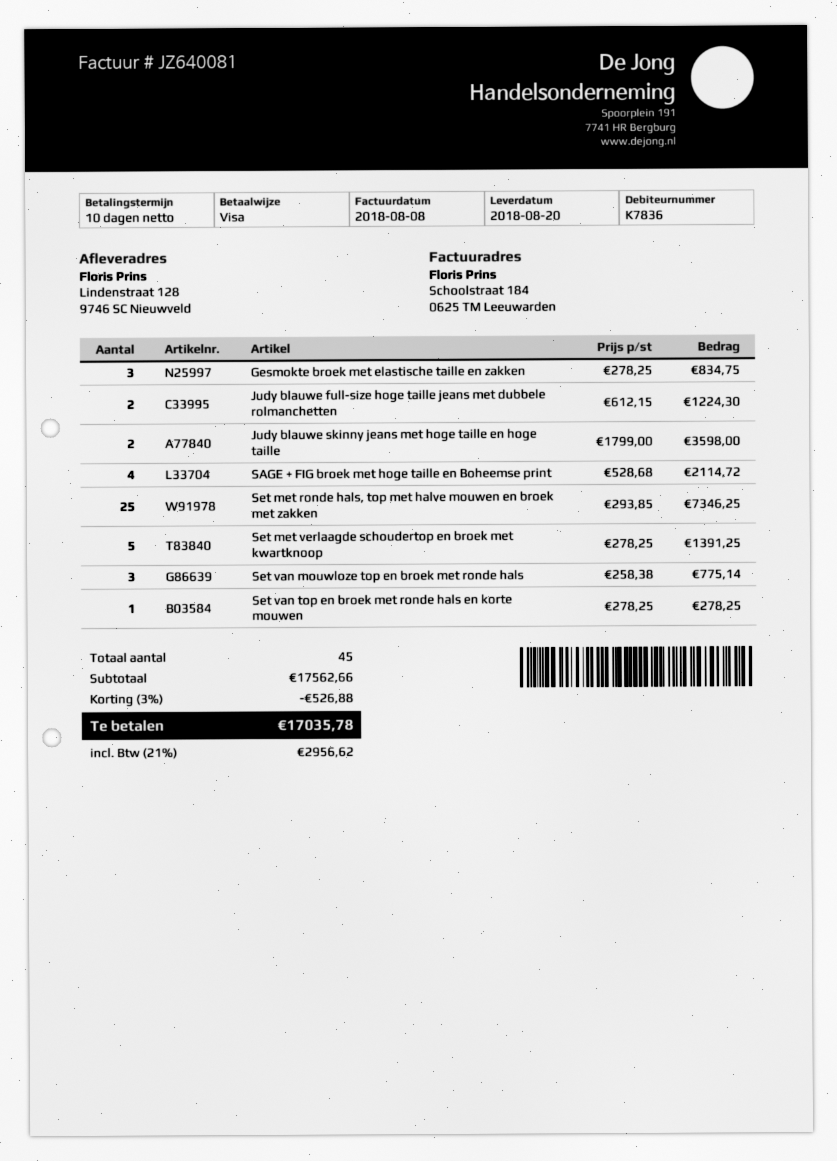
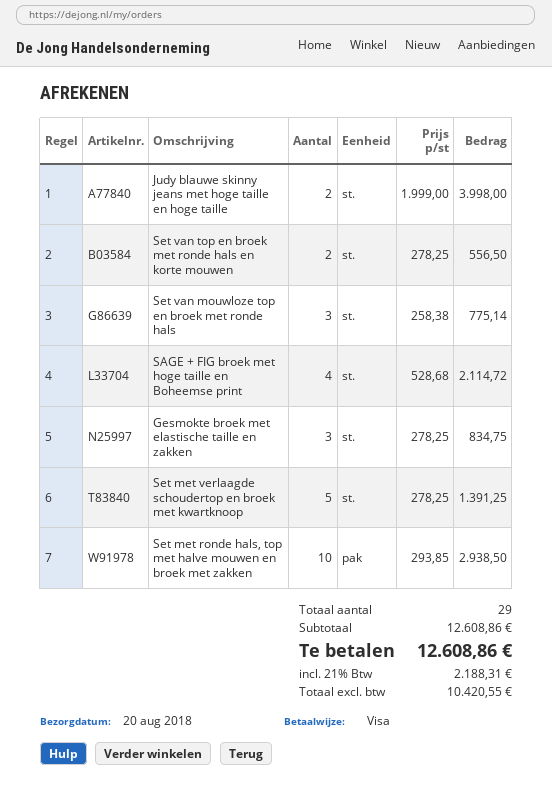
Judy blauwe full-size hoge taille jeans met dubbele rolmanchetten: 2 x 612.15 = 1224.30 -> none
Judy blauwe skinny jeans met hoge taille en hoge taille: 2 x 1799.00 = 3598.00 -> 2 x 1999.00 = 3998.00
Set met ronde hals, top met halve mouwen en broek met zakken: 25 x 293.85 = 7346.25 -> 10 x 293.85 = 2938.50
Set van top en broek met ronde hals en korte mouwen: 1 x 278.25 = 278.25 -> 2 x 278.25 = 556.50
total quantity: 45 -> 29
subtotal: 17562.66 -> 12608.86
discount: 3% = 526.88 -> none
tax: 21% = 2956.62 -> 21% = 2188.31
total: 17035.78 -> 12608.86

